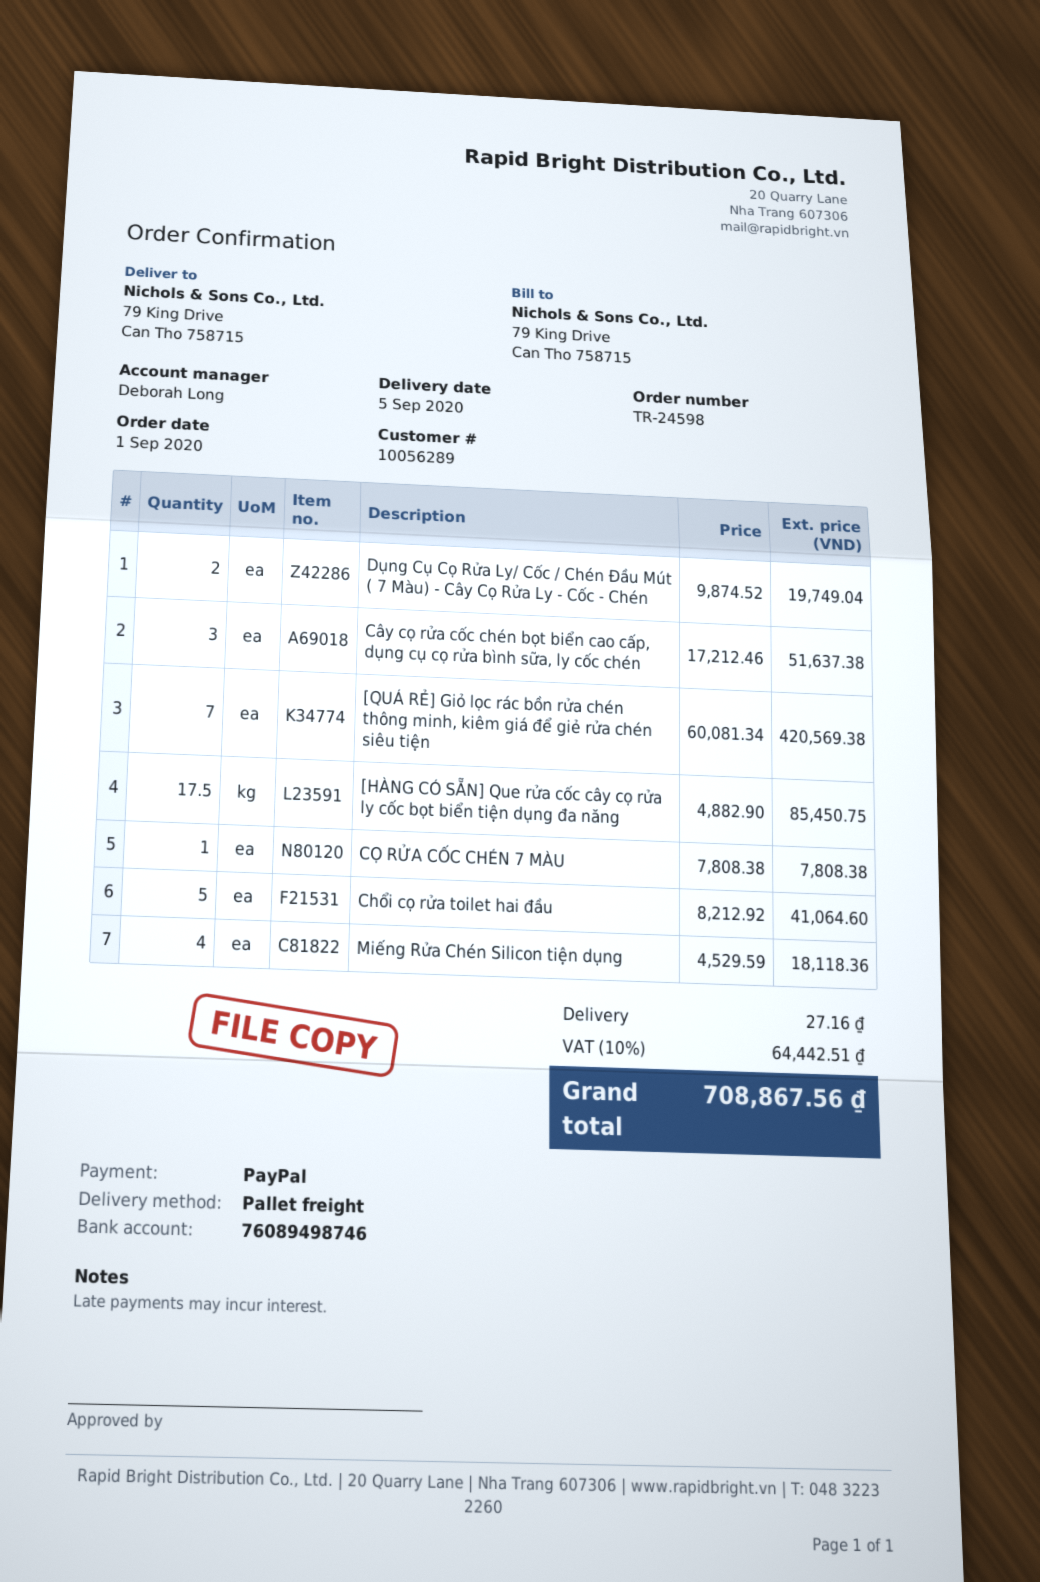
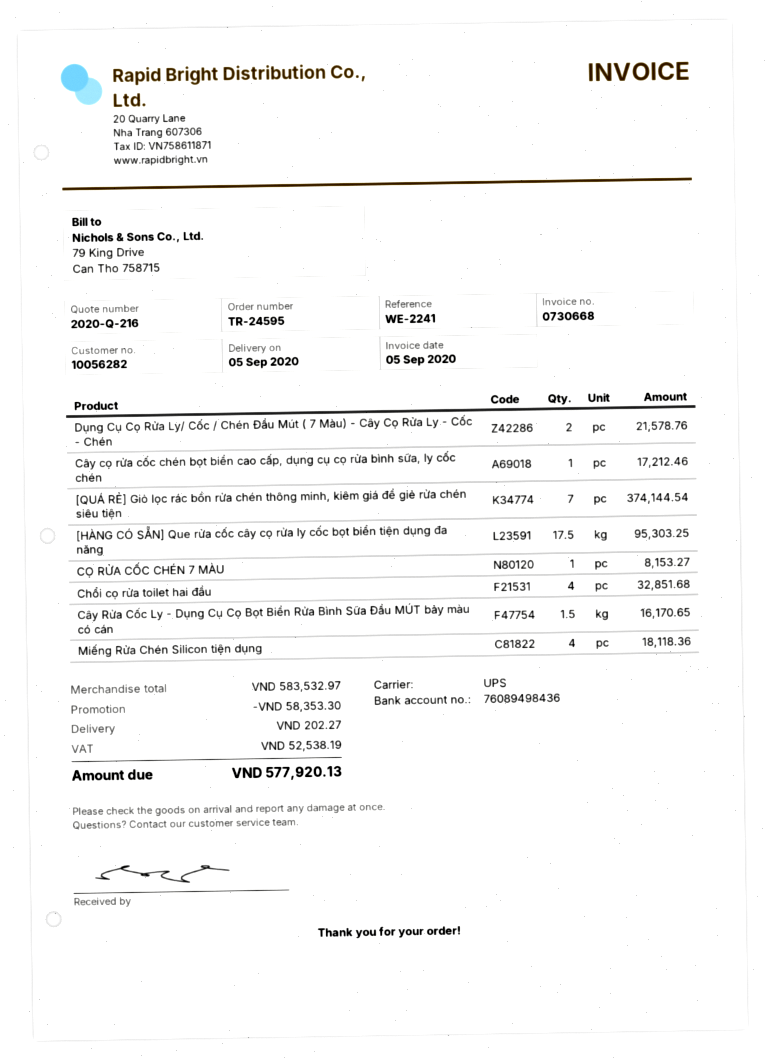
order number: TR-24598 -> TR-24595
customer number: 10056289 -> 10056282
bank account: 76089498746 -> 76089498436
shipping method: pallet freight -> UPS
Dụng Cụ Cọ Rửa Ly/ Cốc / Chén Đầu Mút ( 7 Màu) - Cây Cọ Rửa Ly - Cốc - Chén: 2 for 19749.04 -> 2 for 21578.76
Cây cọ rửa cốc chén bọt biển cao cấp, dụng cụ cọ rửa bình sữa, ly cốc chén: 3 for 51637.38 -> 1 for 17212.46
[QUÁ RẺ] Giỏ lọc rác bồn rửa chén thông minh, kiêm giá để giẻ rửa chén siêu tiện: 7 for 420569.38 -> 7 for 374144.54
[HÀNG CÓ SẴN] Que rửa cốc cây cọ rửa ly cốc bọt biển tiện dụng đa năng: 17.5 for 85450.75 -> 17.5 for 95303.25
CỌ RỬA CỐC CHÉN 7 MÀU: 1 for 7808.38 -> 1 for 8153.27
Chổi cọ rửa toilet hai đầu: 5 for 41064.60 -> 4 for 32851.68
Cây Rửa Cốc Ly - Dụng Cụ Cọ Bọt Biển Rửa Bình Sữa Đầu MÚT bảy màu có cán: none -> 1.5 for 16170.65
discount: none -> 58353.30
shipping: 27.16 -> 202.27
tax: 64442.51 -> 52538.19
total: 708867.56 -> 577920.13

